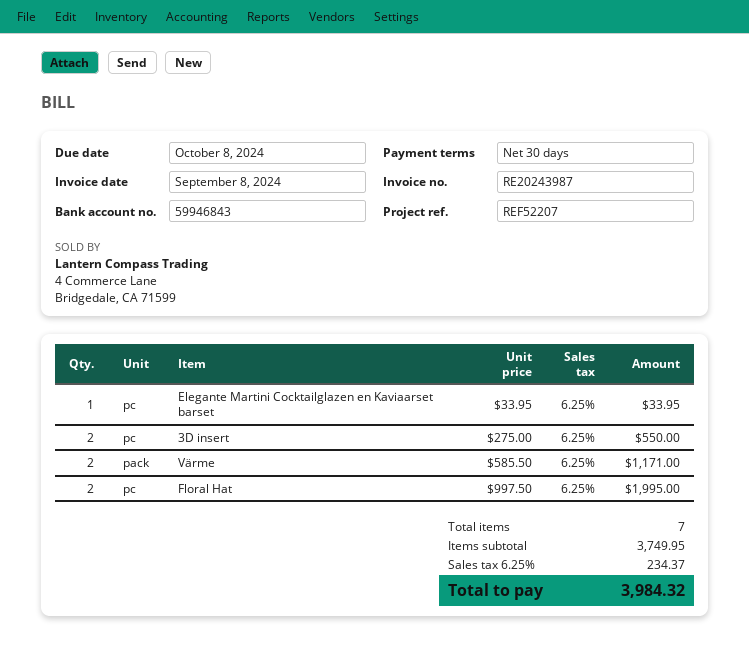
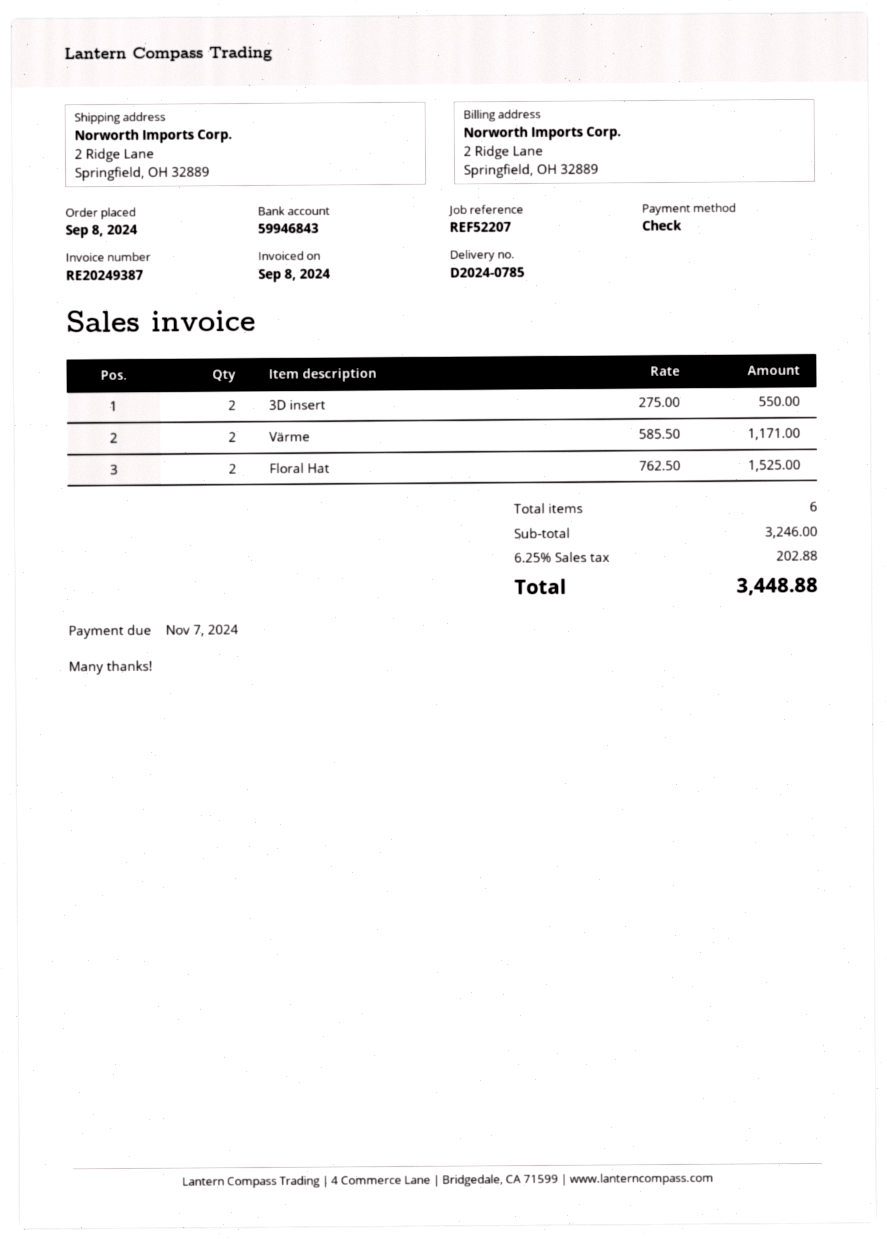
invoice number: RE20243987 -> RE20249387
due date: 2024-10-08 -> 2024-11-07
Elegante Martini Cocktailglazen en Kaviaarset barset: 1 x 33.95 = 33.95 -> none
Floral Hat: 2 x 997.50 = 1995.00 -> 2 x 762.50 = 1525.00
total quantity: 7 -> 6
subtotal: 3749.95 -> 3246.00
tax: 6.25% = 234.37 -> 6.25% = 202.88
total: 3984.32 -> 3448.88

